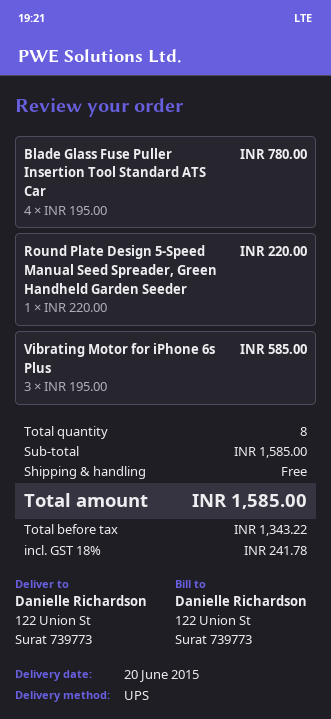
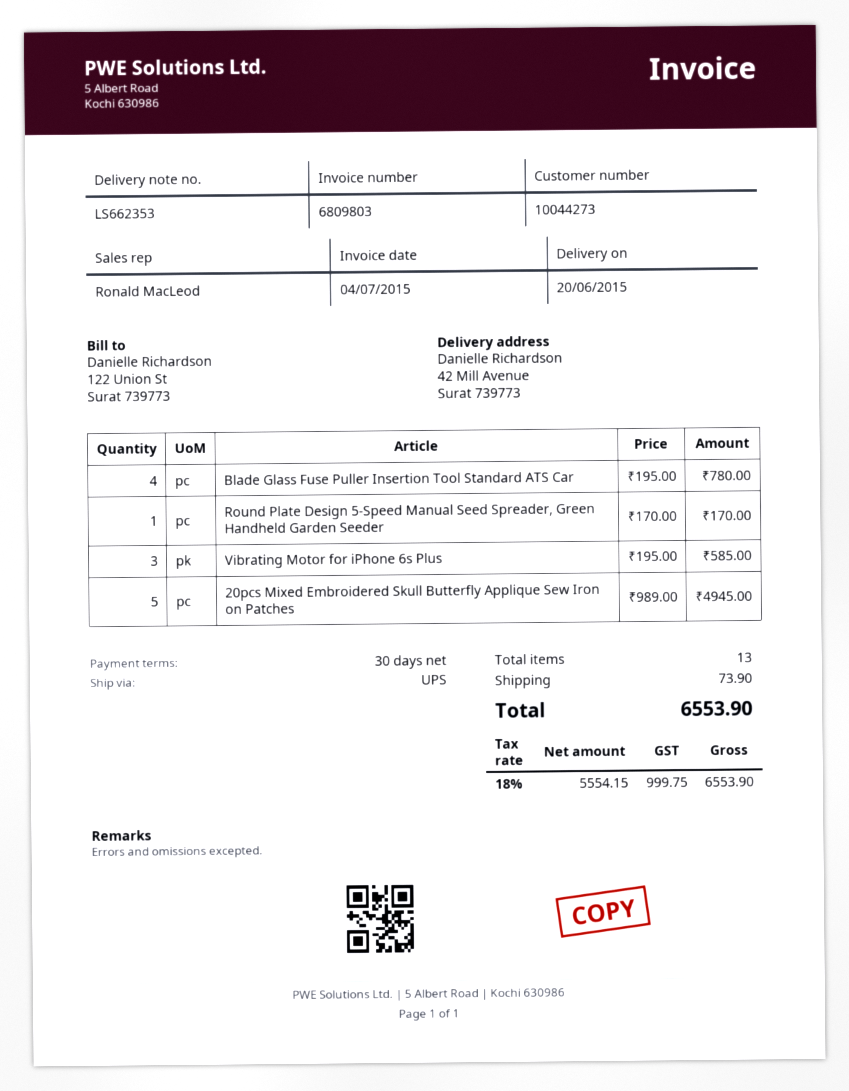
ship to: 122 Union St, Surat 739773 -> 42 Mill Avenue, Surat 739773
Round Plate Design 5-Speed Manual Seed Spreader, Green Handheld Garden Seeder: 1 x 220.00 = 220.00 -> 1 x 170.00 = 170.00
20pcs Mixed Embroidered Skull Butterfly Applique Sew Iron on Patches: none -> 5 x 989.00 = 4945.00
total quantity: 8 -> 13
shipping: 0.00 -> 73.90
net: 1343.22 -> 5554.15
tax: 18% = 241.78 -> 18% = 999.75
total: 1585.00 -> 6553.90

